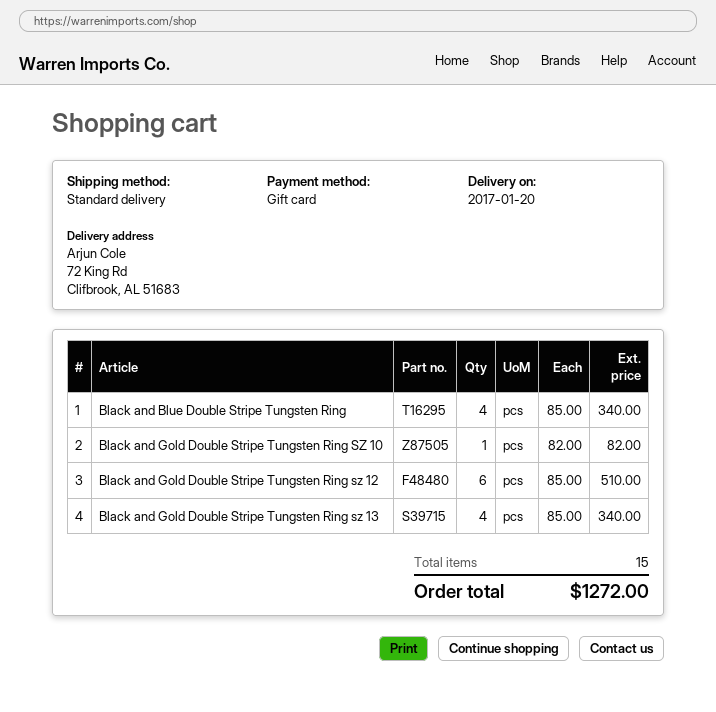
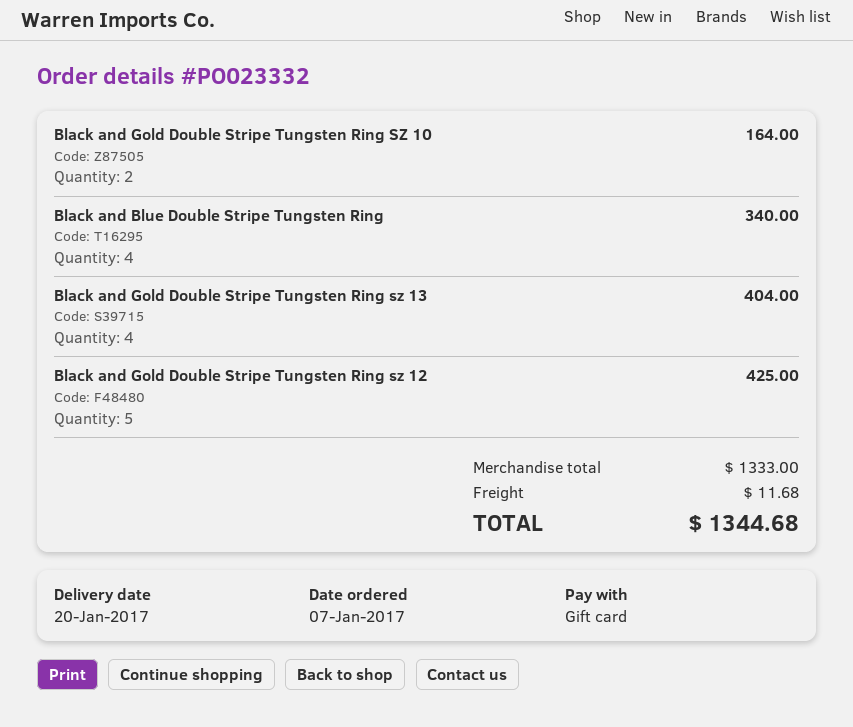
Black and Gold Double Stripe Tungsten Ring SZ 10: 1 for 82.00 -> 2 for 164.00
Black and Gold Double Stripe Tungsten Ring sz 12: 6 for 510.00 -> 5 for 425.00
Black and Gold Double Stripe Tungsten Ring sz 13: 4 for 340.00 -> 4 for 404.00
shipping: none -> 11.68
total: 1272.00 -> 1344.68

